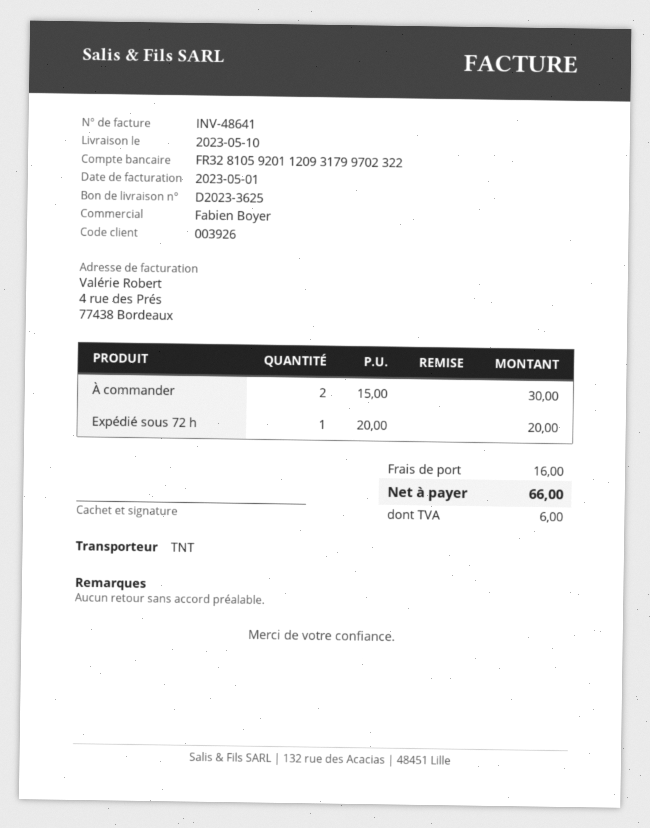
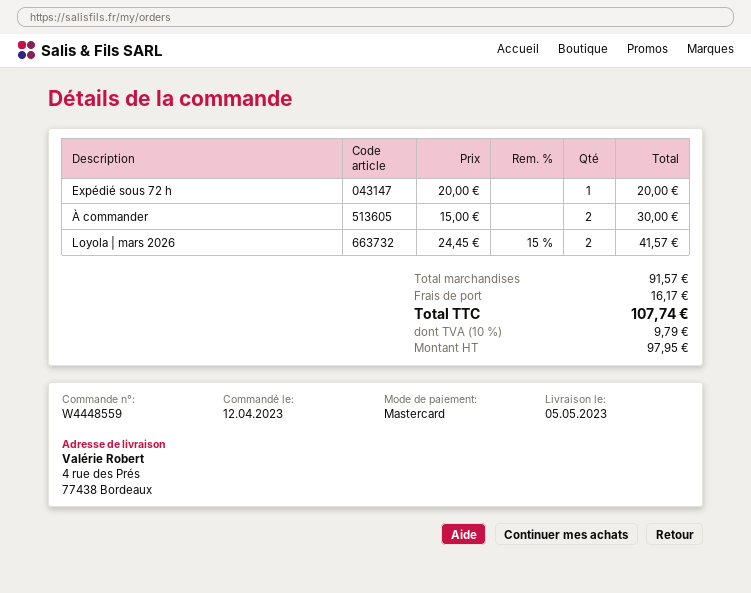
delivery date: 2023-05-10 -> 2023-05-05
Loyola | mars 2026: none -> 2 x 24.45 - 15% = 41.57
shipping: 16.00 -> 16.17
tax: 6.00 -> 9.79
total: 66.00 -> 107.74

